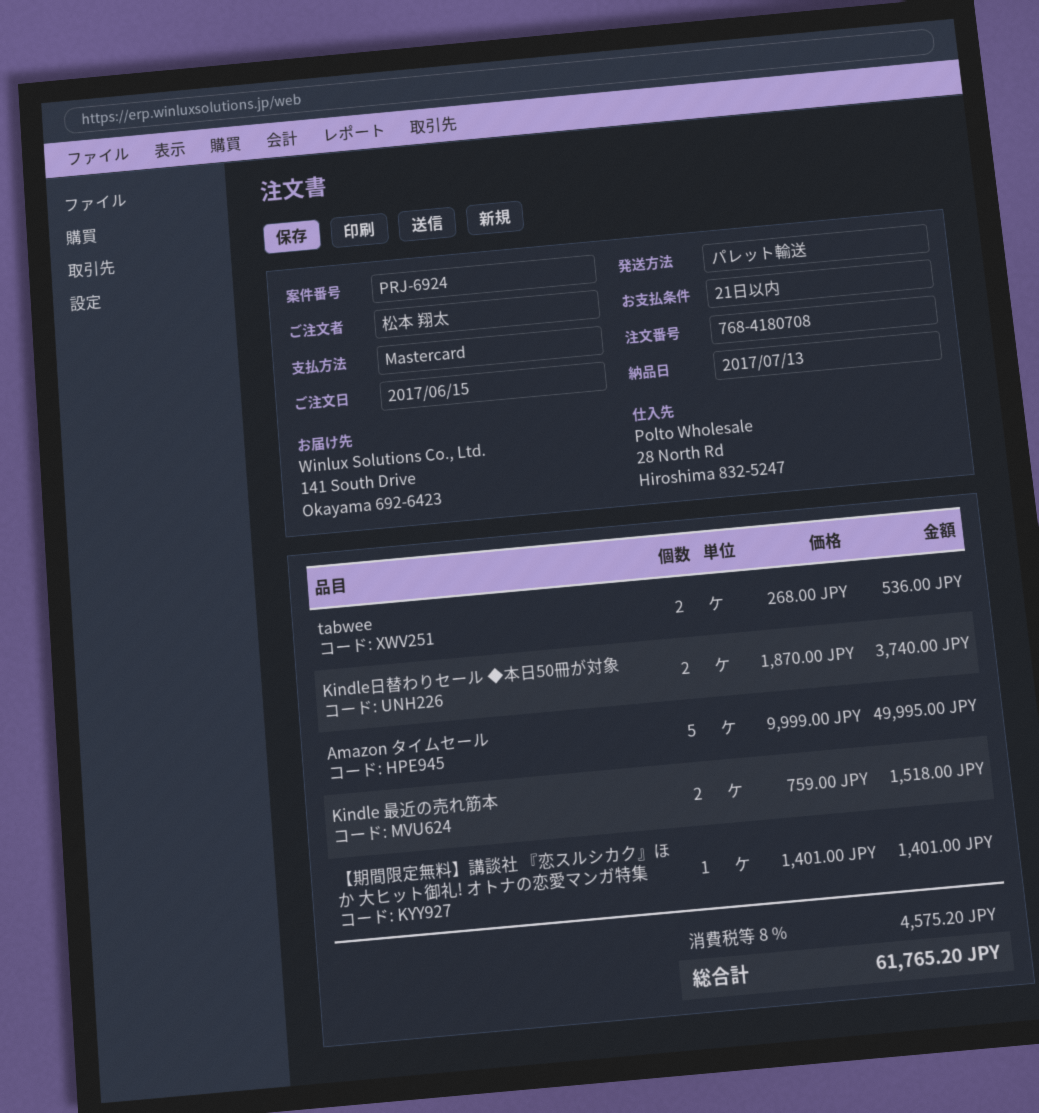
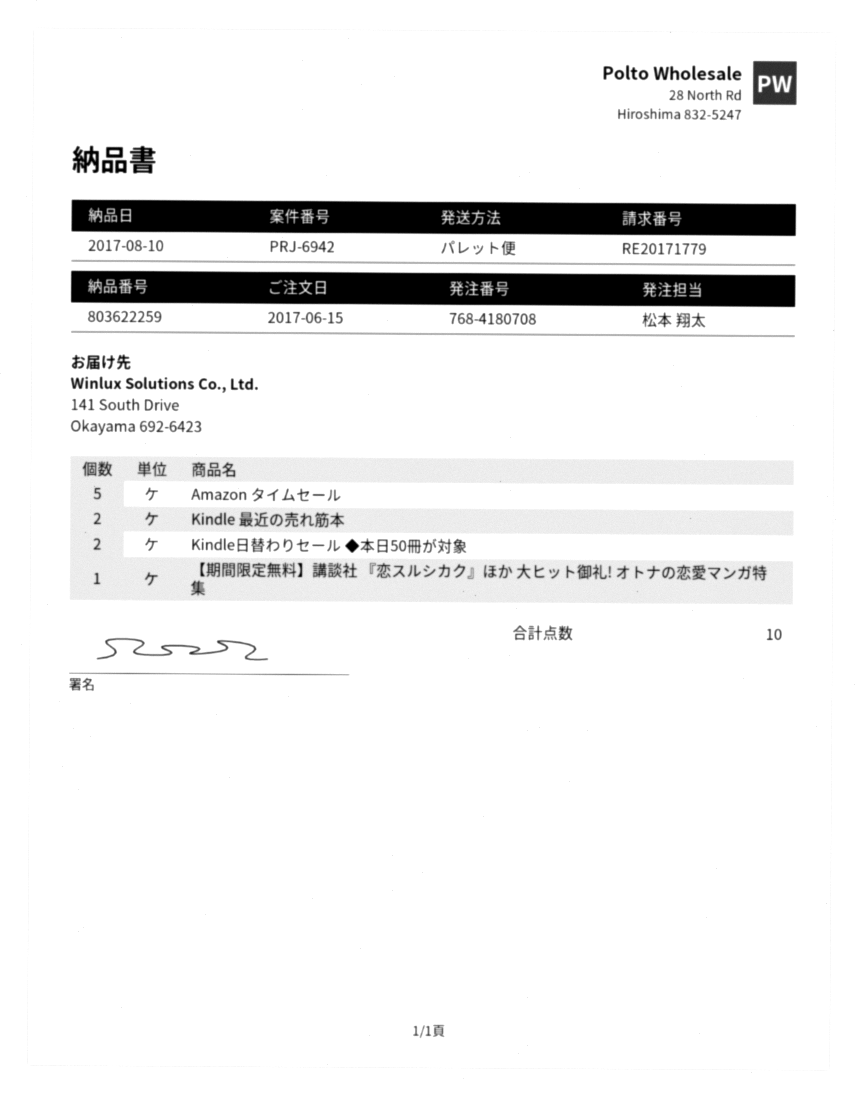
delivery date: 2017-07-13 -> 2017-08-10
reference: PRJ-6924 -> PRJ-6942
tabwee: 2 -> none

